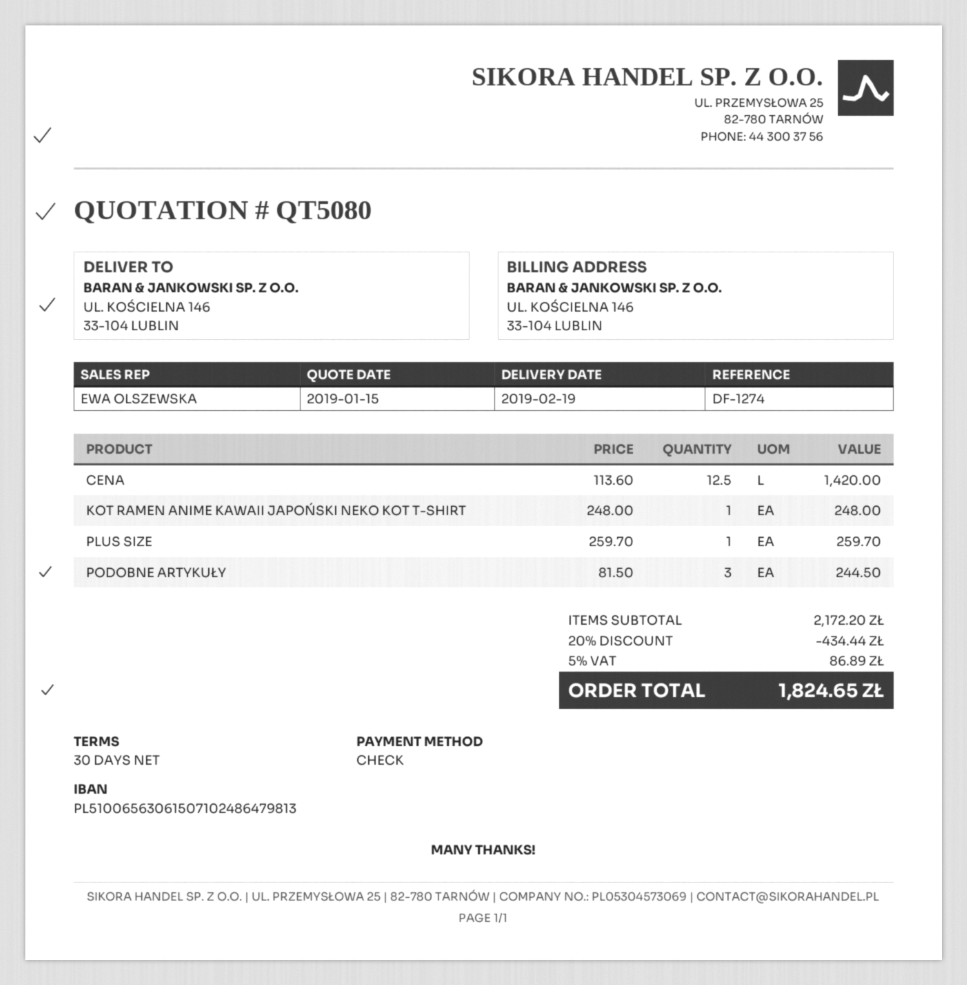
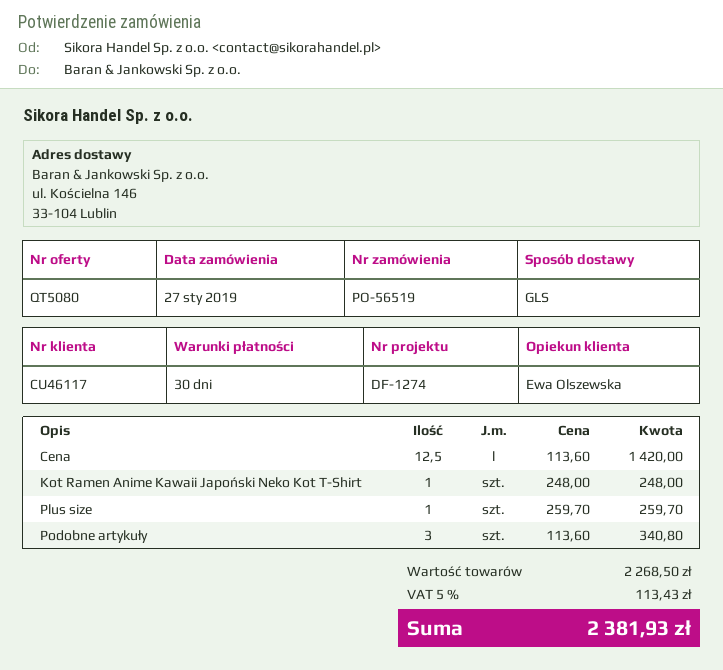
PODOBNE ARTYKUŁY: 3 x 81.50 = 244.50 -> 3 x 113.60 = 340.80
subtotal: 2172.20 -> 2268.50
discount: 20% = 434.44 -> none
tax: 5% = 86.89 -> 5% = 113.43
total: 1824.65 -> 2381.93

